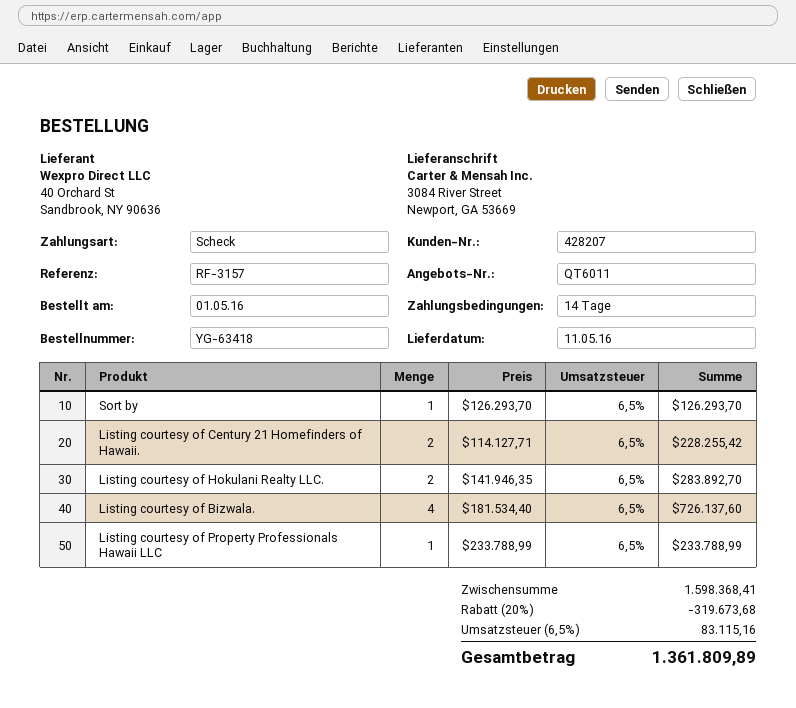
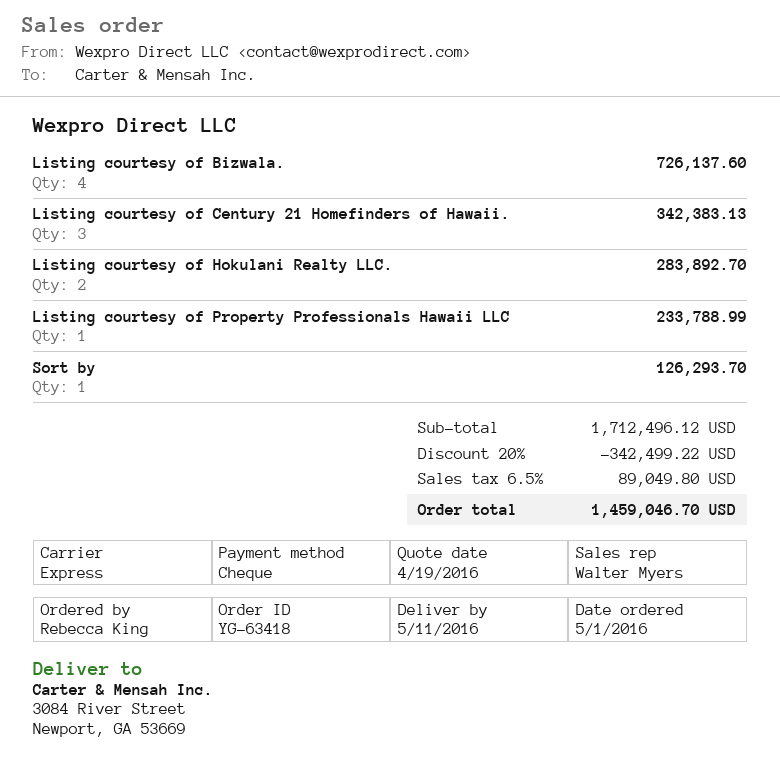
Listing courtesy of Century 21 Homefinders of Hawaii.: 2 for 228255.42 -> 3 for 342383.13
subtotal: 1598368.41 -> 1712496.12
discount: 20% = 319673.68 -> 20% = 342499.22
tax: 6.5% = 83115.16 -> 6.5% = 89049.80
total: 1361809.89 -> 1459046.70

